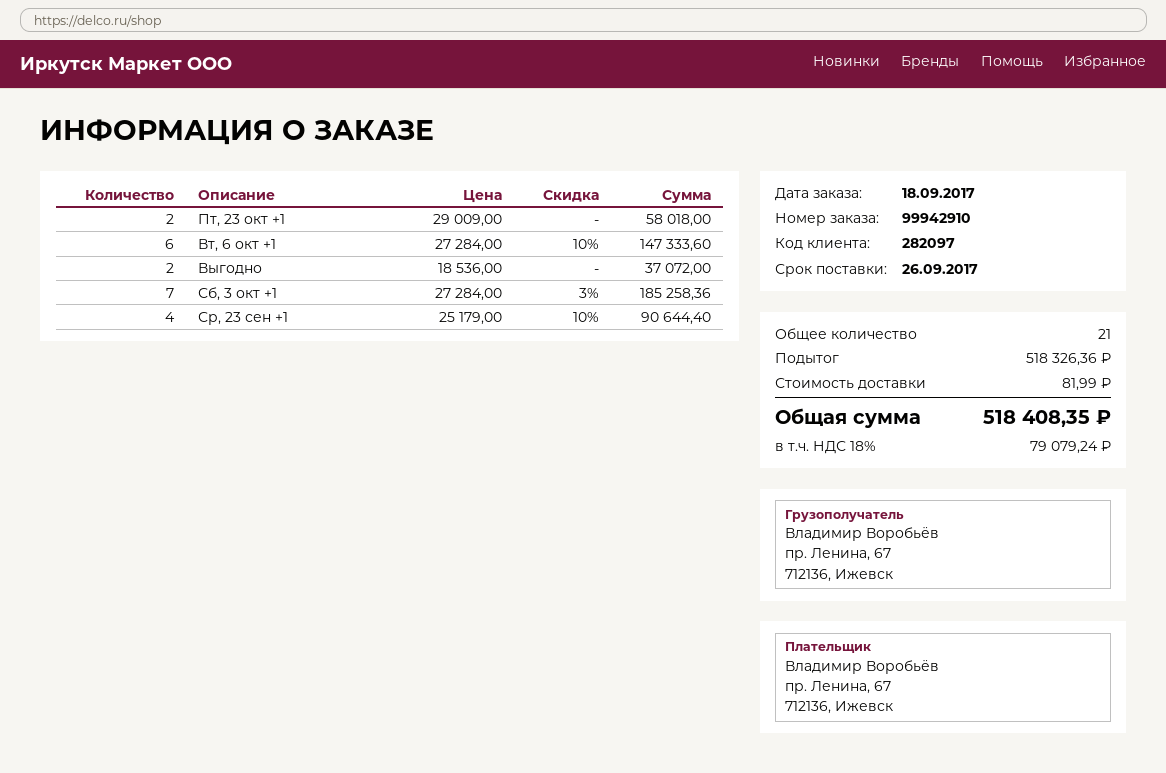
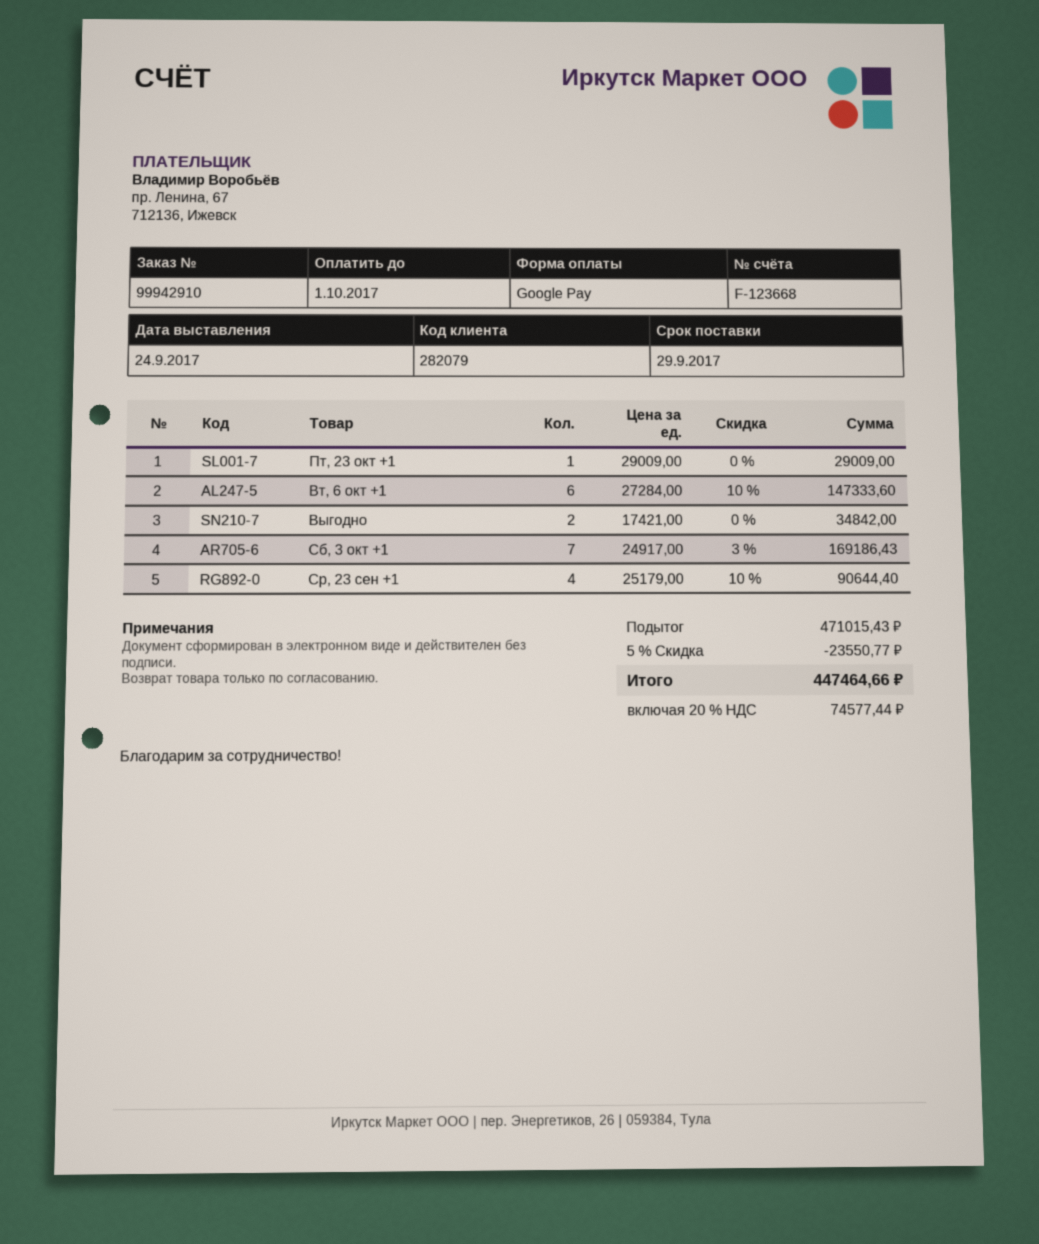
delivery date: 2017-09-26 -> 2017-09-29
customer number: 282097 -> 282079
Пт, 23 окт +1: 2 x 29009.00 = 58018.00 -> 1 x 29009.00 = 29009.00
Выгодно: 2 x 18536.00 = 37072.00 -> 2 x 17421.00 = 34842.00
Сб, 3 окт +1: 7 x 27284.00 - 3% = 185258.36 -> 7 x 24917.00 - 3% = 169186.43
subtotal: 518326.36 -> 471015.43
discount: none -> 5% = 23550.77
shipping: 81.99 -> none
tax: 18% = 79079.24 -> 20% = 74577.44
total: 518408.35 -> 447464.66

